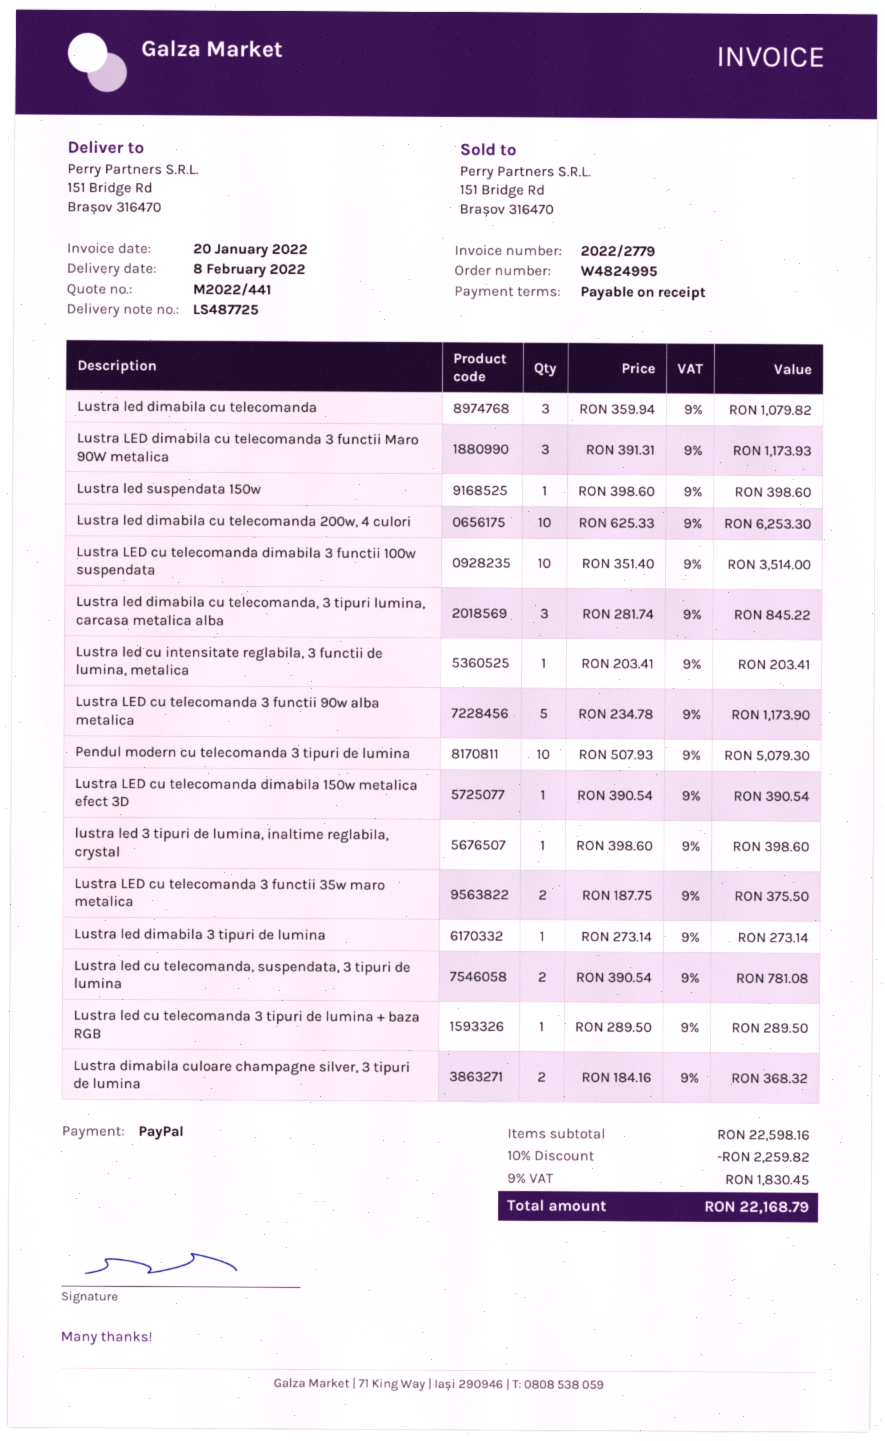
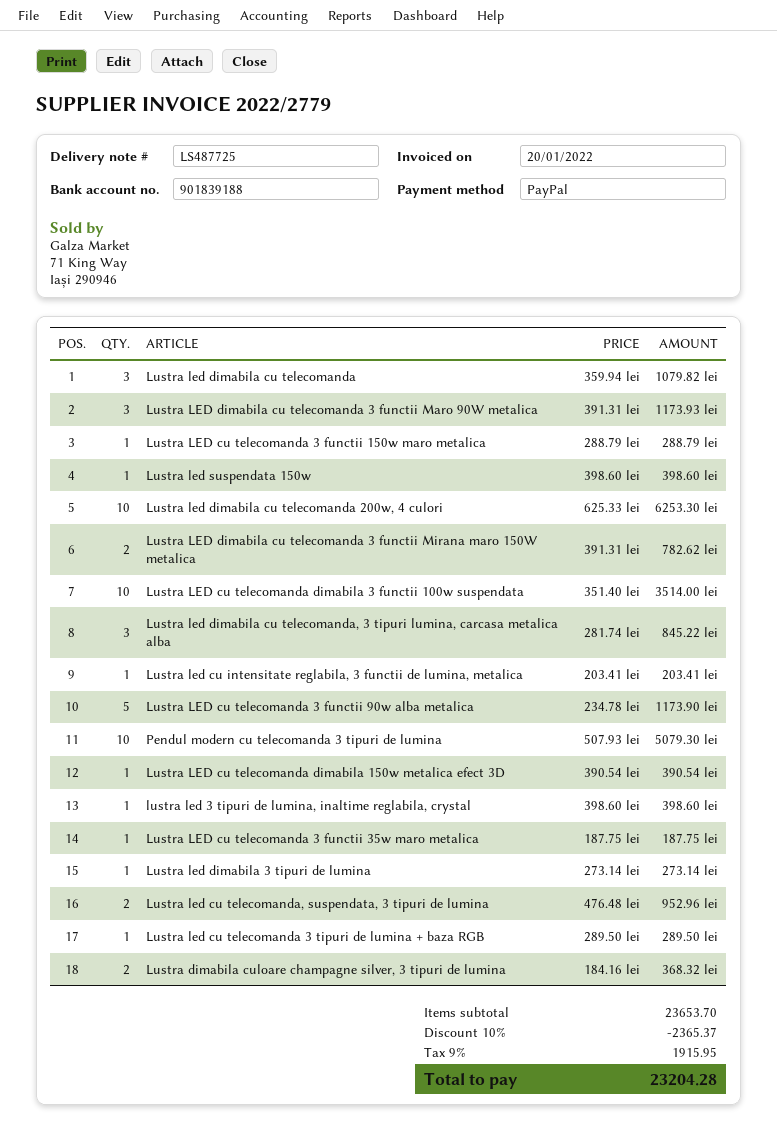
Lustra LED cu telecomanda 3 functii 35w maro metalica: 2 x 187.75 = 375.50 -> 1 x 187.75 = 187.75
Lustra led cu telecomanda, suspendata, 3 tipuri de lumina: 2 x 390.54 = 781.08 -> 2 x 476.48 = 952.96
Lustra LED cu telecomanda 3 functii 150w maro metalica: none -> 1 x 288.79 = 288.79
Lustra LED dimabila cu telecomanda 3 functii Mirana maro 150W metalica: none -> 2 x 391.31 = 782.62
subtotal: 22598.16 -> 23653.70
discount: 10% = 2259.82 -> 10% = 2365.37
tax: 9% = 1830.45 -> 9% = 1915.95
total: 22168.79 -> 23204.28

